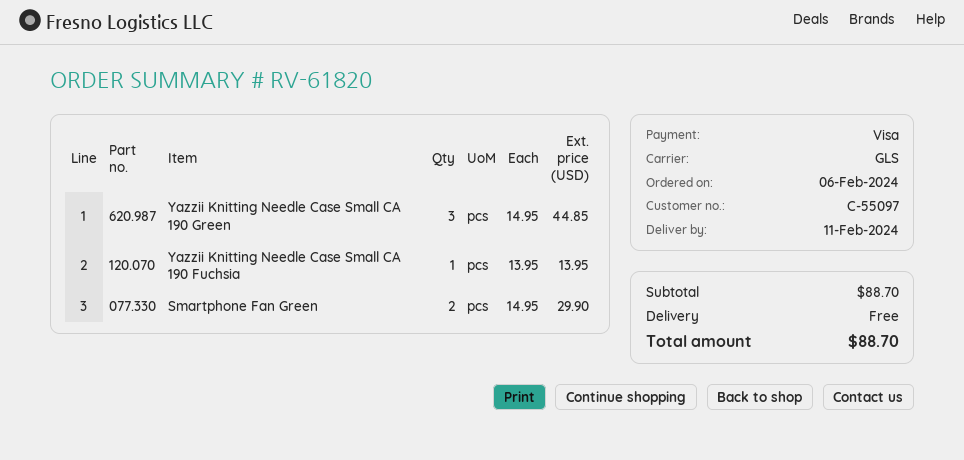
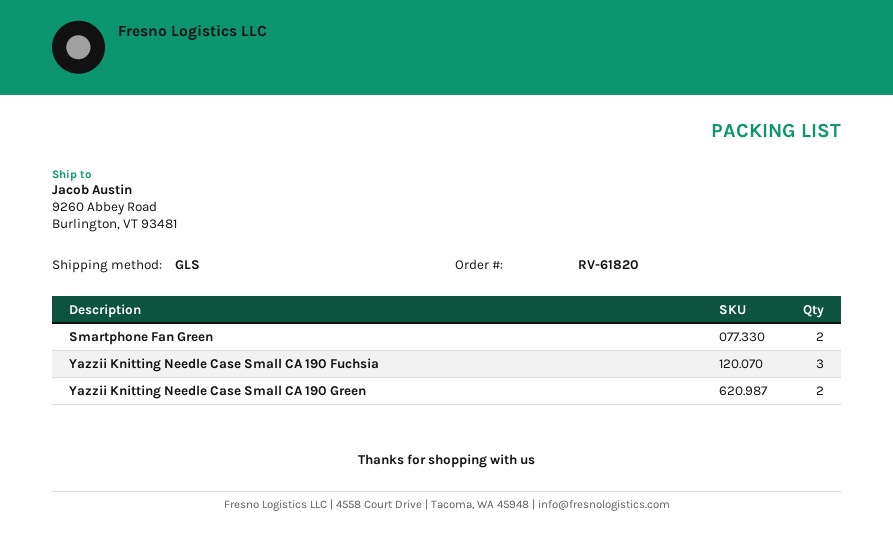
Yazzii Knitting Needle Case Small CA 190 Green: 3 -> 2
Yazzii Knitting Needle Case Small CA 190 Fuchsia: 1 -> 3

